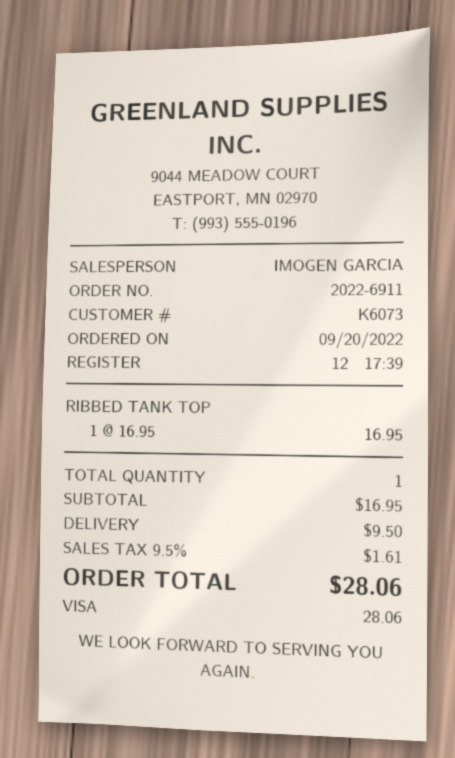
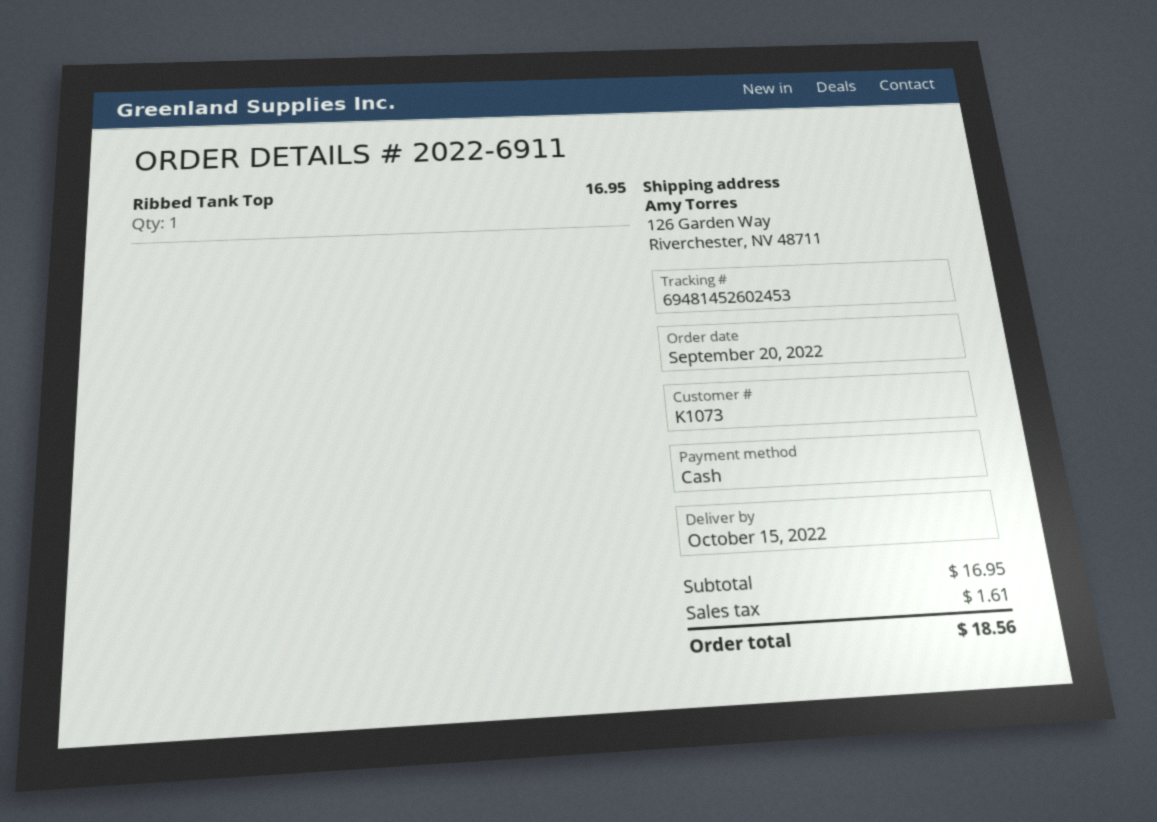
customer number: K6073 -> K1073
payment method: Visa -> cash
shipping: 9.50 -> none
total: 28.06 -> 18.56

